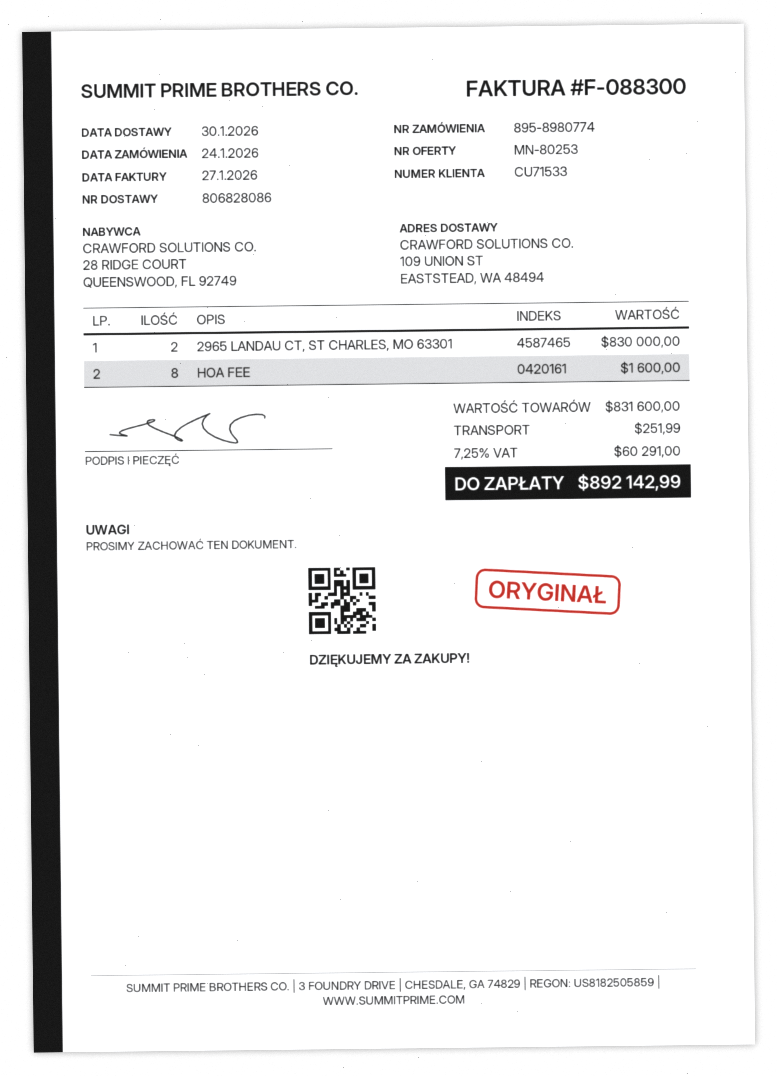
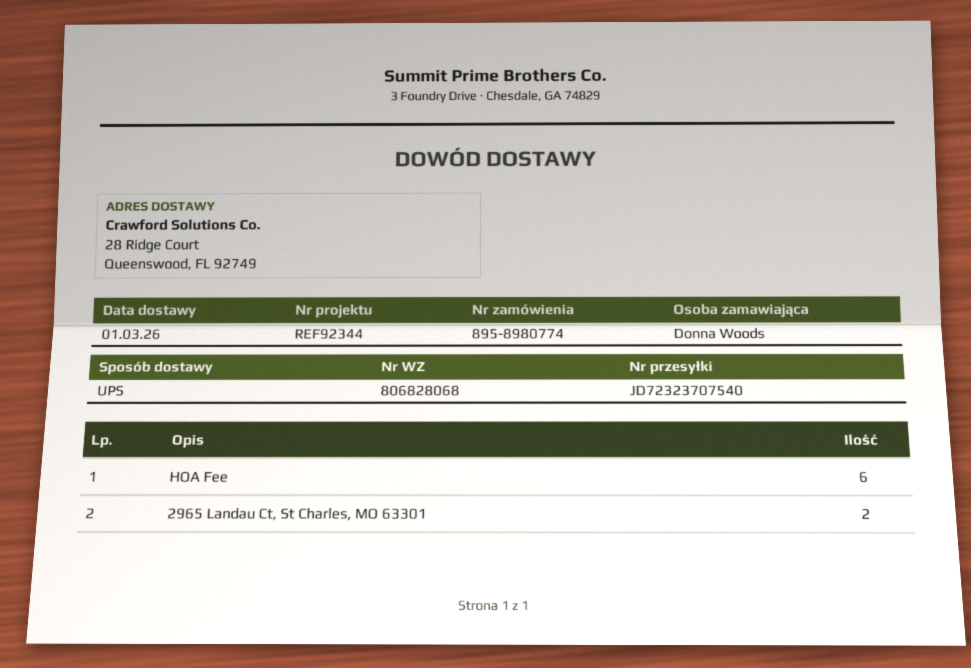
delivery note number: 806828086 -> 806828068
delivery date: 2026-01-30 -> 2026-03-01
ship to: 109 UNION ST, EASTSTEAD, WA 48494 -> 28 Ridge Court, Queenswood, FL 92749
HOA FEE: 8 -> 6

